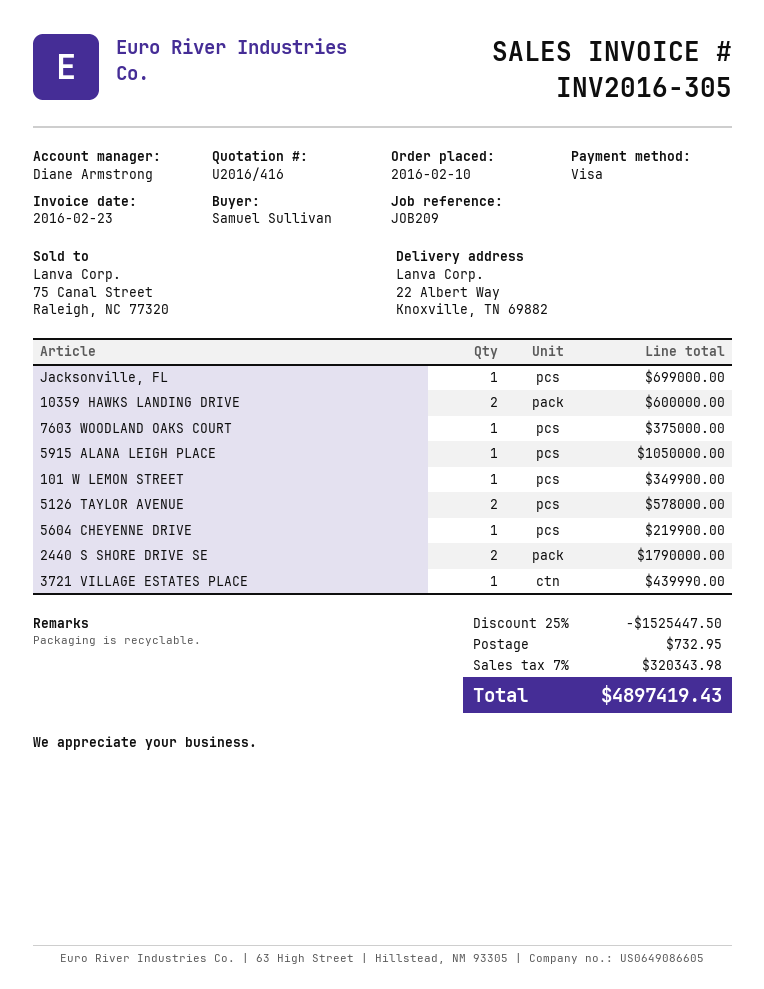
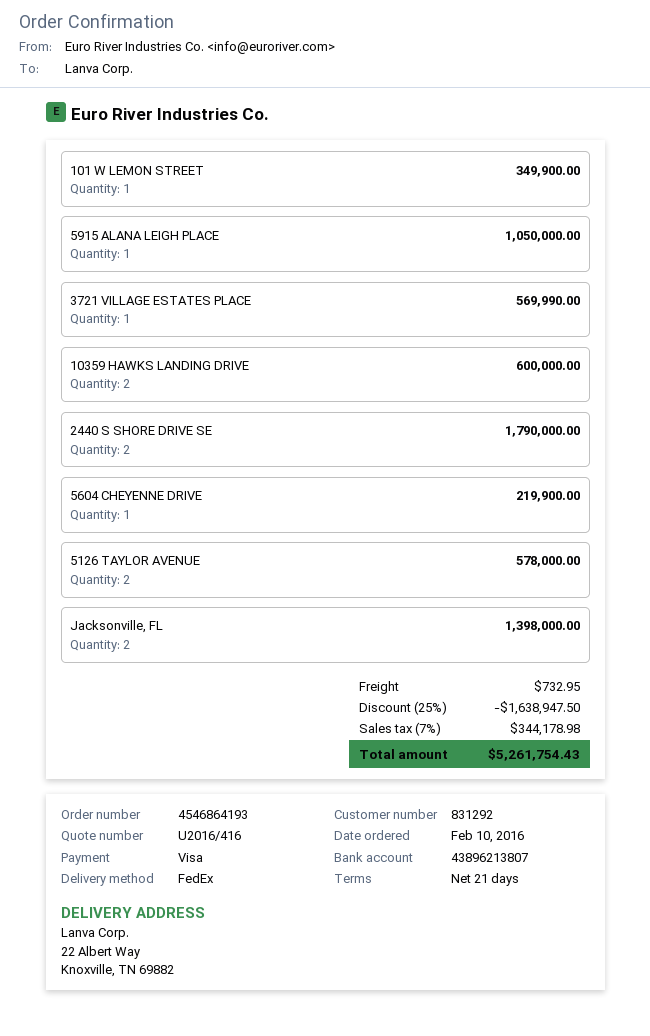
Jacksonville, FL: 1 for 699000.00 -> 2 for 1398000.00
7603 WOODLAND OAKS COURT: 1 for 375000.00 -> none
3721 VILLAGE ESTATES PLACE: 1 for 439990.00 -> 1 for 569990.00
discount: 25% = 1525447.50 -> 25% = 1638947.50
tax: 7% = 320343.98 -> 7% = 344178.98
total: 4897419.43 -> 5261754.43

